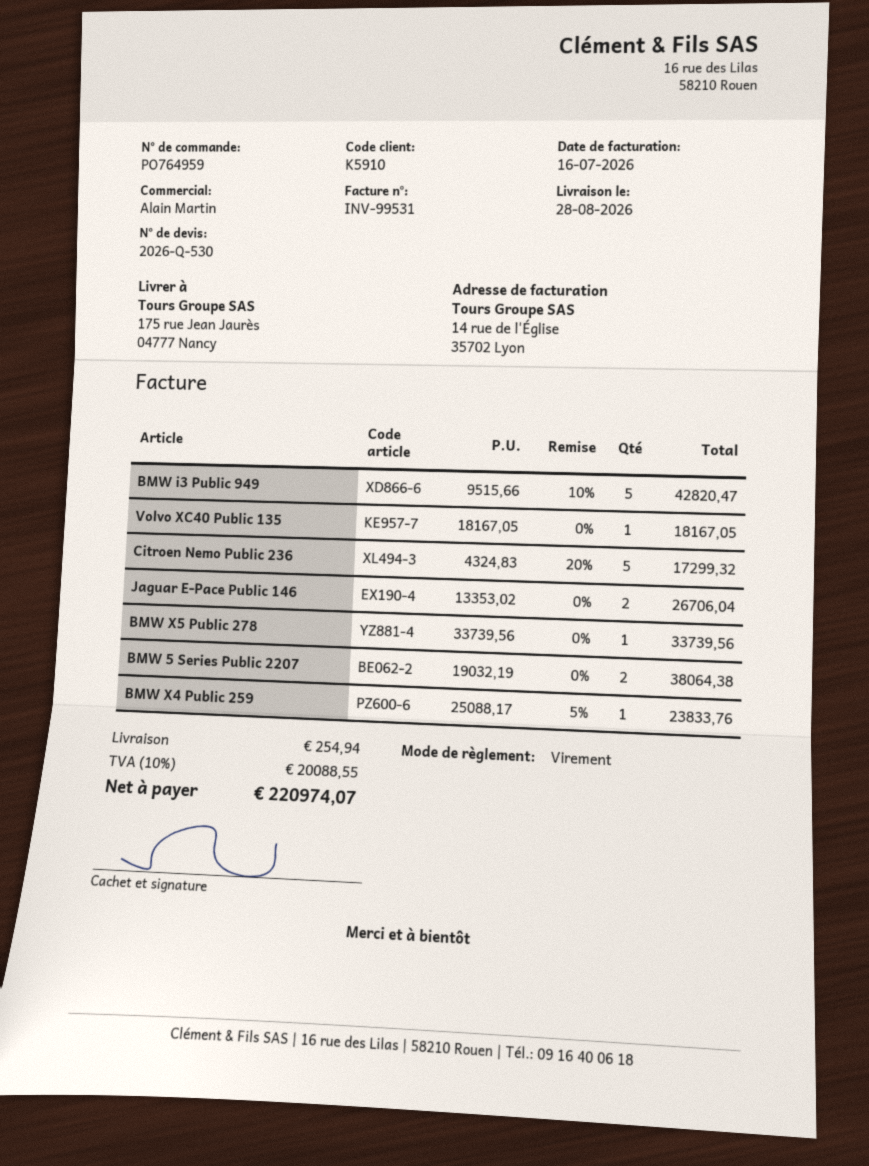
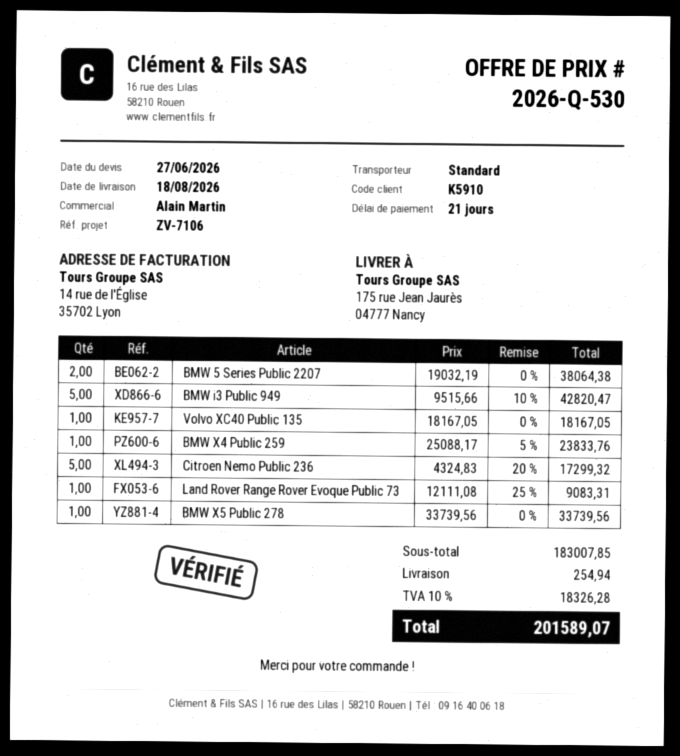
delivery date: 2026-08-28 -> 2026-08-18
Jaguar E-Pace Public 146: 2 x 13353.02 = 26706.04 -> none
Land Rover Range Rover Evoque Public 73: none -> 1 x 12111.08 - 25% = 9083.31
tax: 10% = 20088.55 -> 10% = 18326.28
total: 220974.07 -> 201589.07

